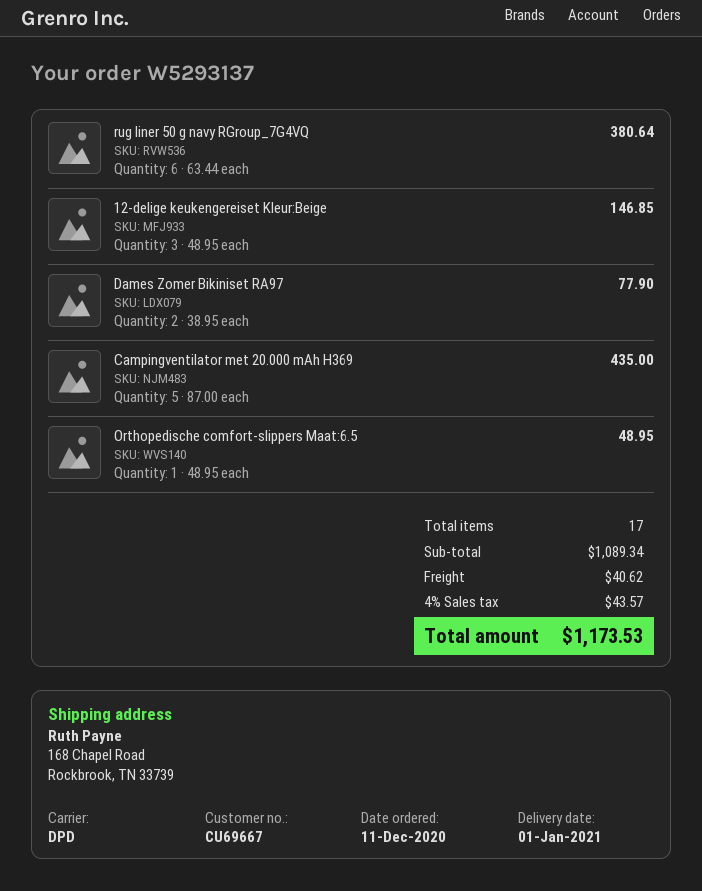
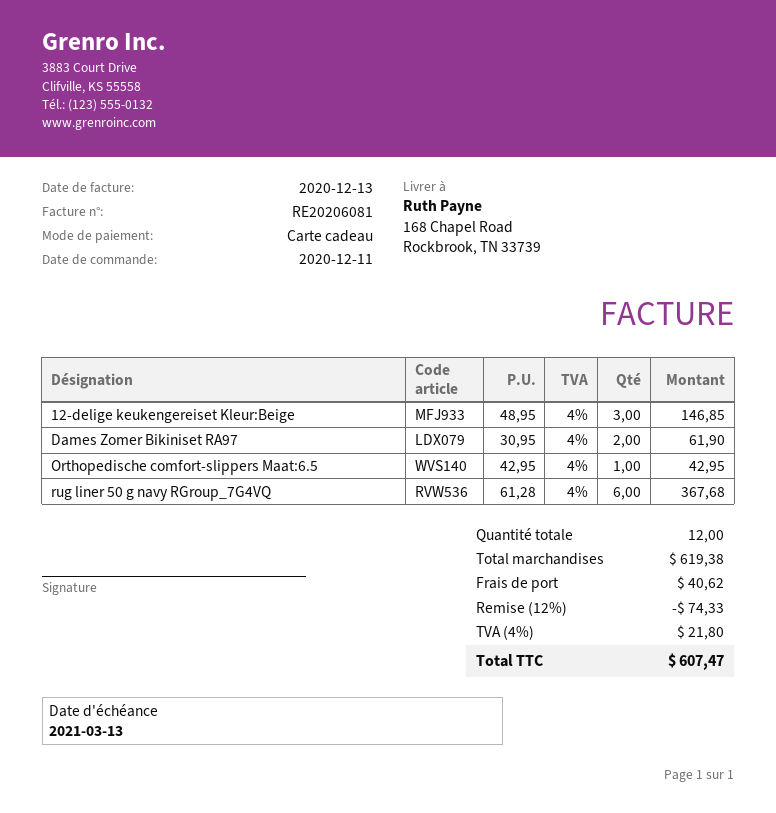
rug liner 50 g navy RGroup_7G4VQ: 6 x 63.44 = 380.64 -> 6 x 61.28 = 367.68
Dames Zomer Bikiniset RA97: 2 x 38.95 = 77.90 -> 2 x 30.95 = 61.90
Campingventilator met 20.000 mAh H369: 5 x 87.00 = 435.00 -> none
Orthopedische comfort-slippers Maat:6.5: 1 x 48.95 = 48.95 -> 1 x 42.95 = 42.95
total quantity: 17 -> 12
subtotal: 1089.34 -> 619.38
discount: none -> 12% = 74.33
tax: 4% = 43.57 -> 4% = 21.80
total: 1173.53 -> 607.47

